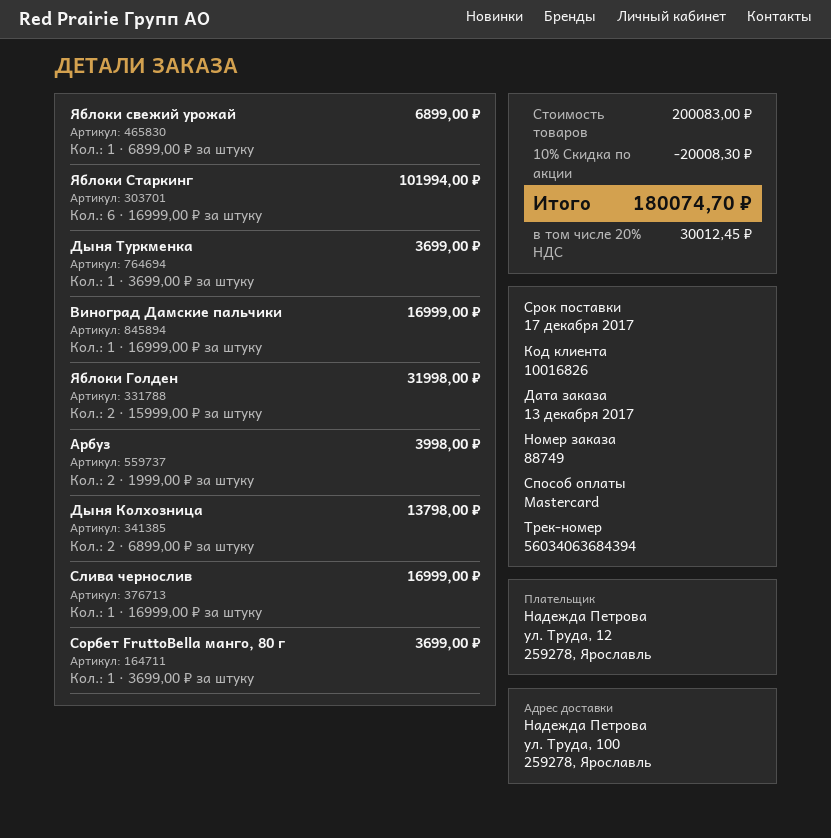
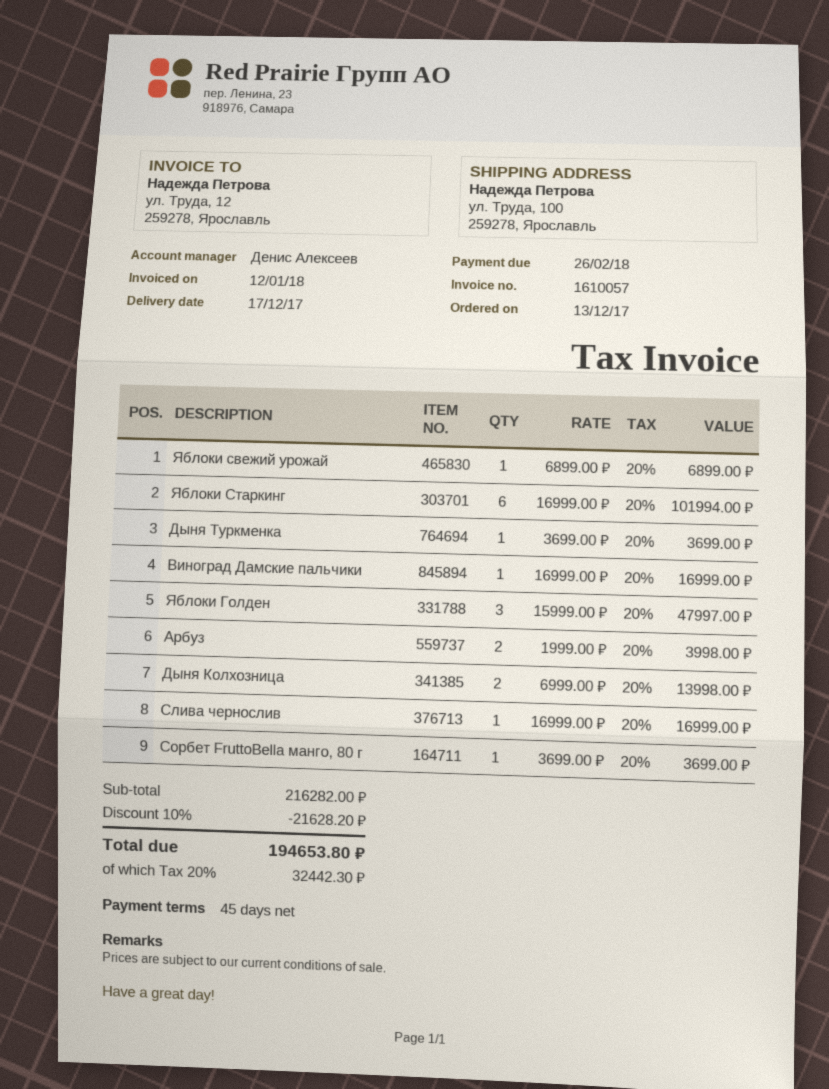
Яблоки Голден: 2 x 15999.00 = 31998.00 -> 3 x 15999.00 = 47997.00
Дыня Колхозница: 2 x 6899.00 = 13798.00 -> 2 x 6999.00 = 13998.00
subtotal: 200083.00 -> 216282.00
discount: 10% = 20008.30 -> 10% = 21628.20
tax: 20% = 30012.45 -> 20% = 32442.30
total: 180074.70 -> 194653.80

